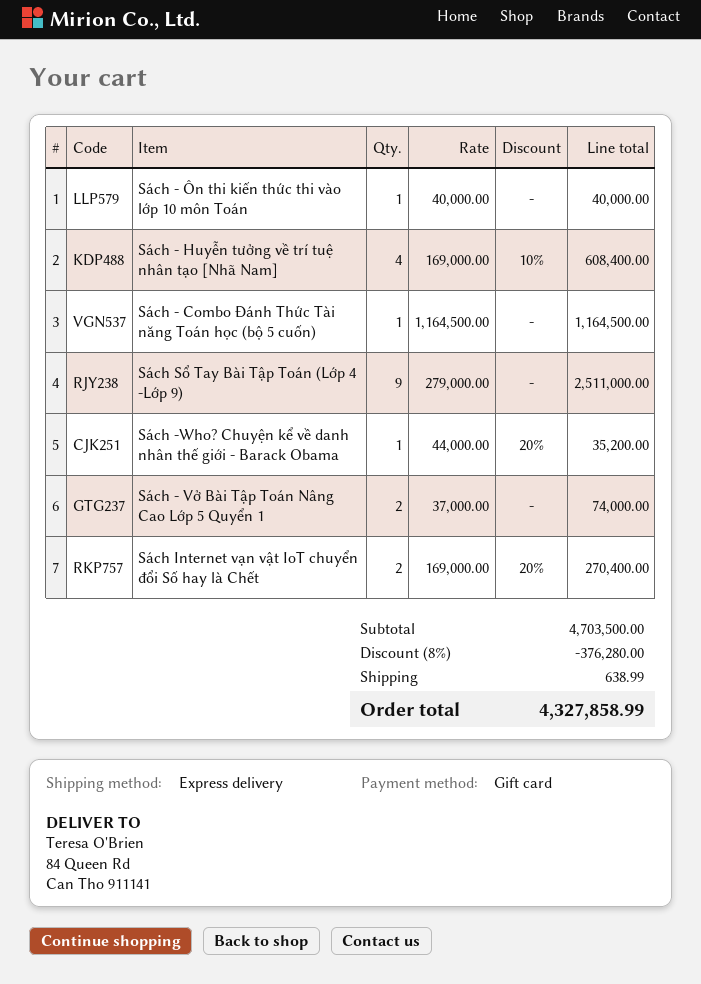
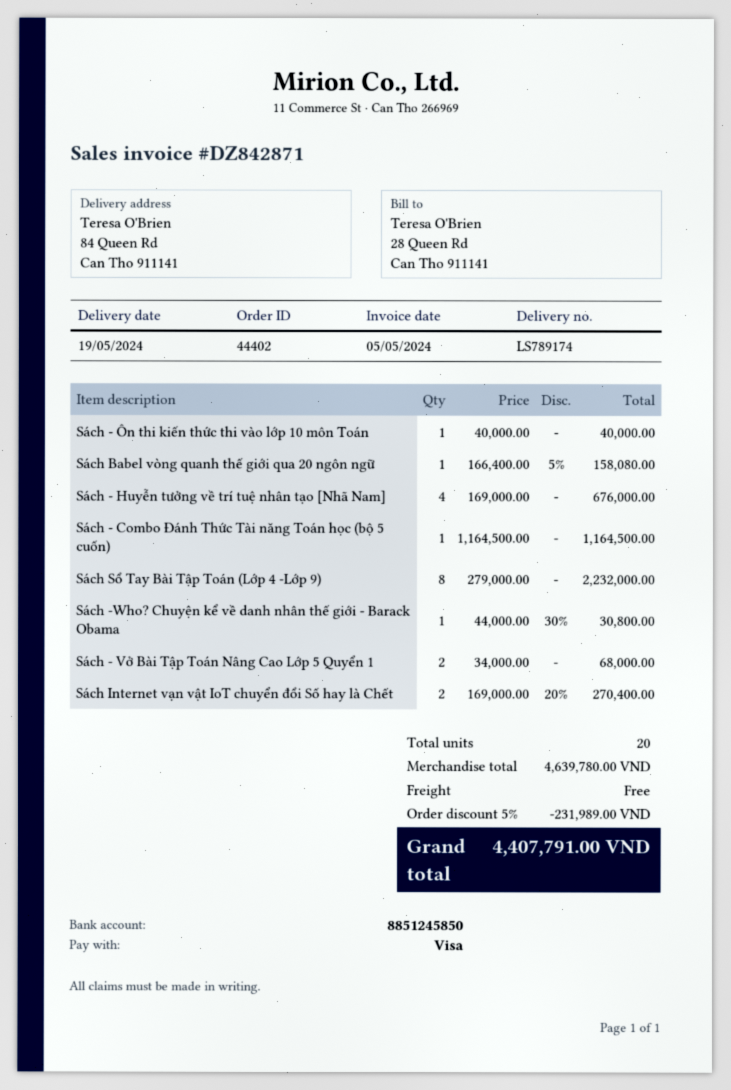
payment method: gift card -> Visa
Sách - Huyễn tưởng về trí tuệ nhân tạo [Nhã Nam]: 4 x 169000.00 - 10% = 608400.00 -> 4 x 169000.00 = 676000.00
Sách Sổ Tay Bài Tập Toán (Lớp 4 -Lớp 9): 9 x 279000.00 = 2511000.00 -> 8 x 279000.00 = 2232000.00
Sách -Who? Chuyện kể về danh nhân thế giới - Barack Obama: 1 x 44000.00 - 20% = 35200.00 -> 1 x 44000.00 - 30% = 30800.00
Sách - Vở Bài Tập Toán Nâng Cao Lớp 5 Quyển 1: 2 x 37000.00 = 74000.00 -> 2 x 34000.00 = 68000.00
Sách Babel vòng quanh thế giới qua 20 ngôn ngữ: none -> 1 x 166400.00 - 5% = 158080.00
subtotal: 4703500.00 -> 4639780.00
discount: 8% = 376280.00 -> 5% = 231989.00
shipping: 638.99 -> 0.00
total: 4327858.99 -> 4407791.00

